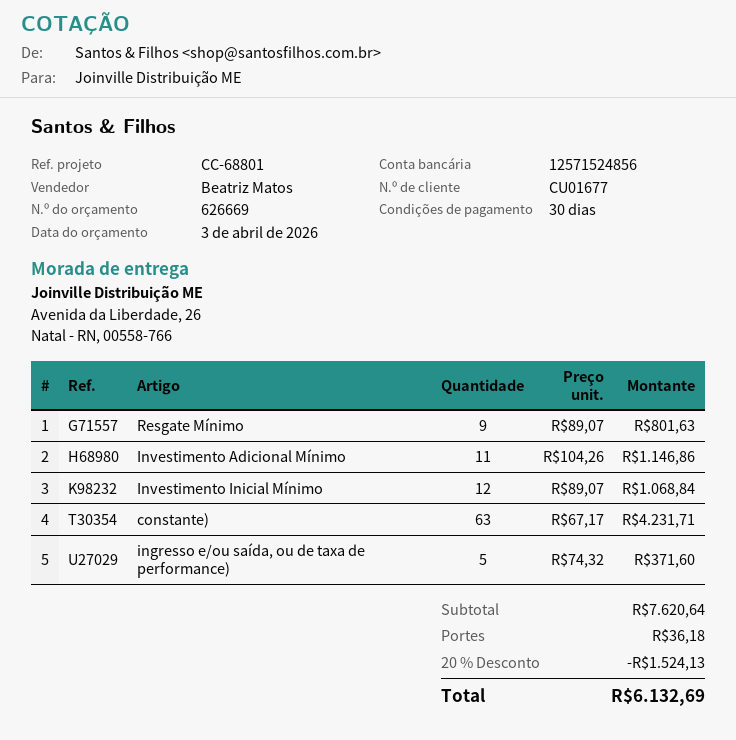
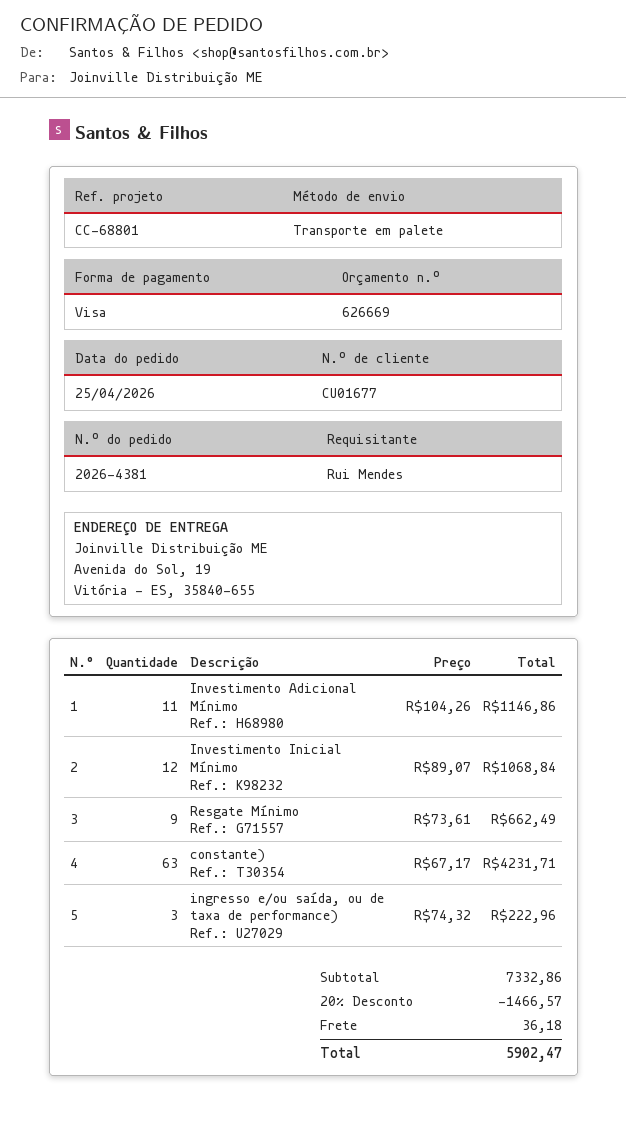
ship to: Avenida da Liberdade, 26, Natal - RN, 00558-766 -> Avenida do Sol, 19, Vitória - ES, 35840-655
Resgate Mínimo: 9 x 89.07 = 801.63 -> 9 x 73.61 = 662.49
ingresso e/ou saída, ou de taxa de performance): 5 x 74.32 = 371.60 -> 3 x 74.32 = 222.96
subtotal: 7620.64 -> 7332.86
discount: 20% = 1524.13 -> 20% = 1466.57
total: 6132.69 -> 5902.47

